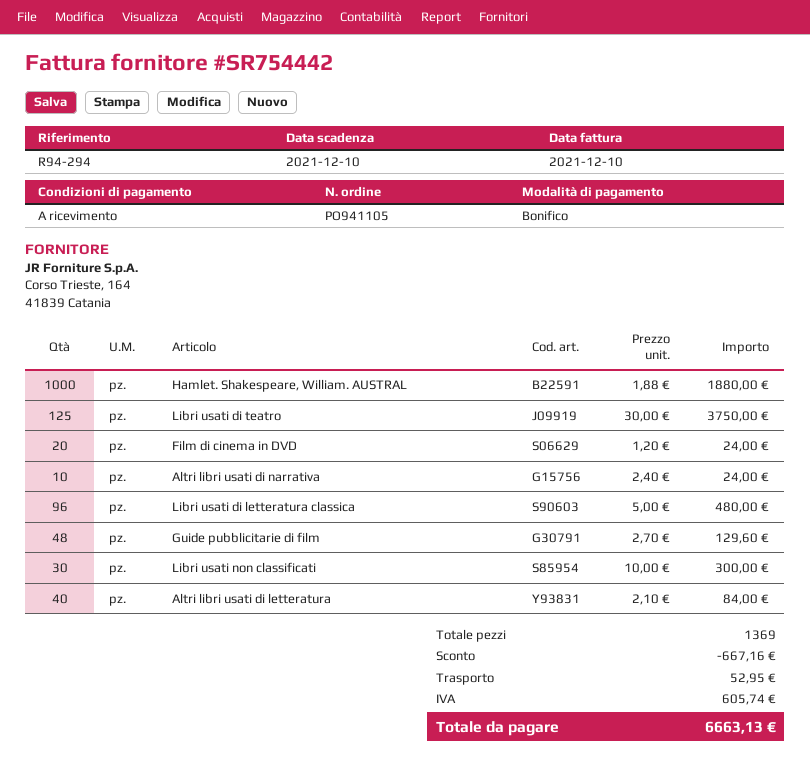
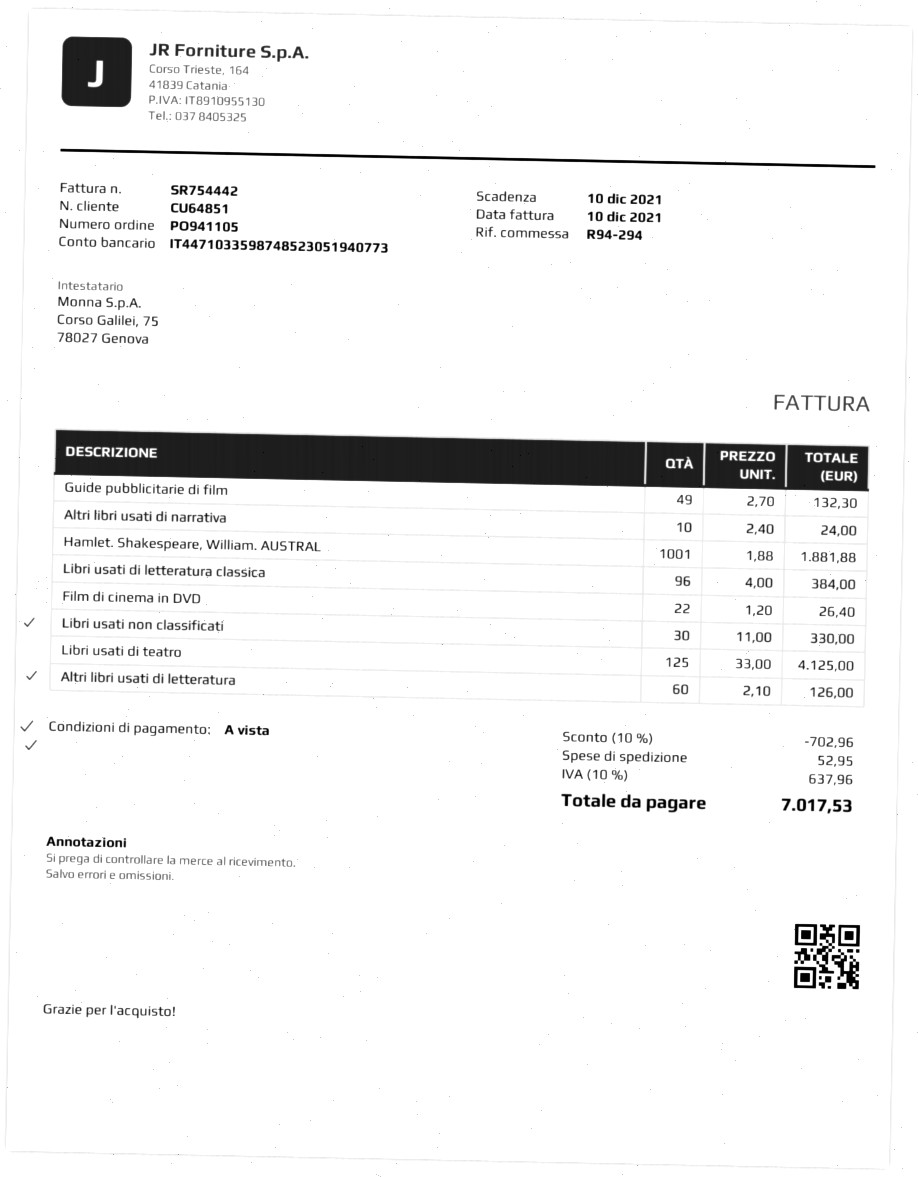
Hamlet. Shakespeare, William. AUSTRAL: 1000 x 1.88 = 1880.00 -> 1001 x 1.88 = 1881.88
Libri usati di teatro: 125 x 30.00 = 3750.00 -> 125 x 33.00 = 4125.00
Film di cinema in DVD: 20 x 1.20 = 24.00 -> 22 x 1.20 = 26.40
Libri usati di letteratura classica: 96 x 5.00 = 480.00 -> 96 x 4.00 = 384.00
Guide pubblicitarie di film: 48 x 2.70 = 129.60 -> 49 x 2.70 = 132.30
Libri usati non classificati: 30 x 10.00 = 300.00 -> 30 x 11.00 = 330.00
Altri libri usati di letteratura: 40 x 2.10 = 84.00 -> 60 x 2.10 = 126.00
discount: 667.16 -> 702.96
tax: 605.74 -> 637.96
total: 6663.13 -> 7017.53

